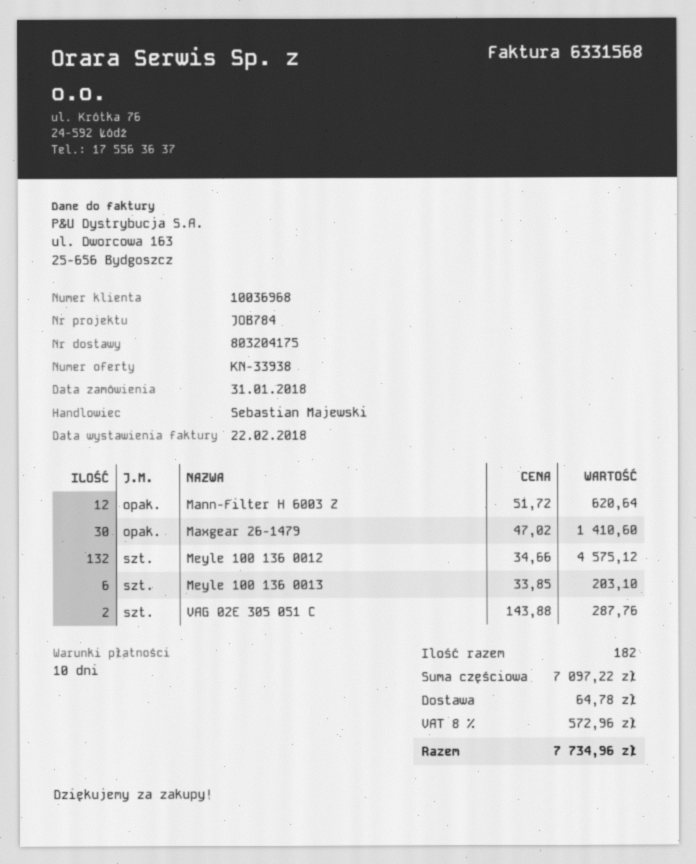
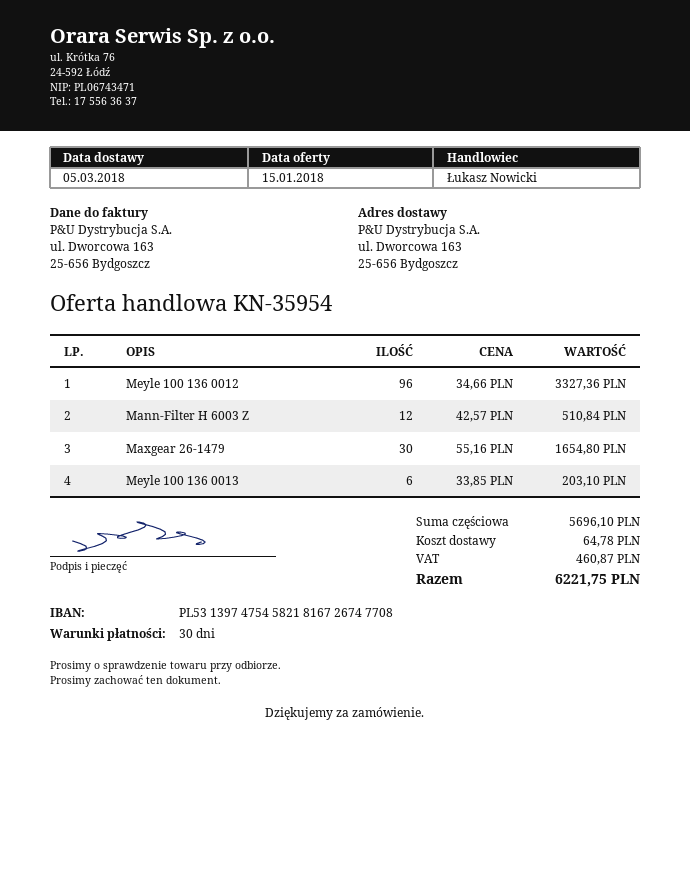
quote number: KN-33938 -> KN-35954
payment terms: 10 days -> 30 days
sales rep: Sebastian Majewski -> Łukasz Nowicki
Mann-Filter H 6003 Z: 12 x 51.72 = 620.64 -> 12 x 42.57 = 510.84
Maxgear 26-1479: 30 x 47.02 = 1410.60 -> 30 x 55.16 = 1654.80
Meyle 100 136 0012: 132 x 34.66 = 4575.12 -> 96 x 34.66 = 3327.36
VAG 02E 305 051 C: 2 x 143.88 = 287.76 -> none
subtotal: 7097.22 -> 5696.10
tax: 572.96 -> 460.87
total: 7734.96 -> 6221.75

